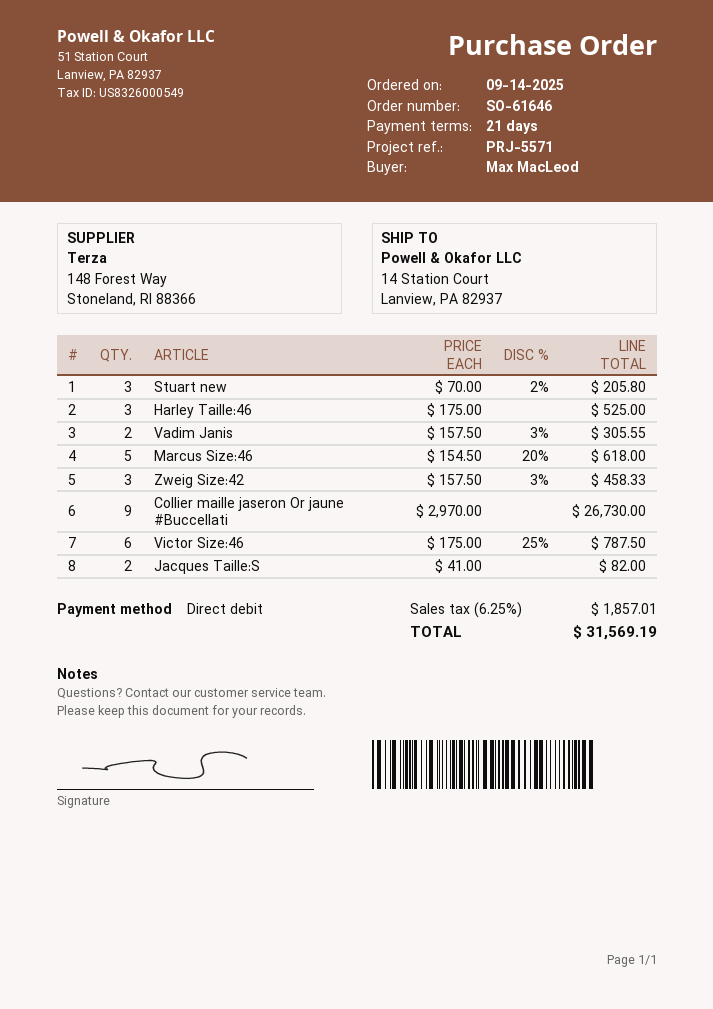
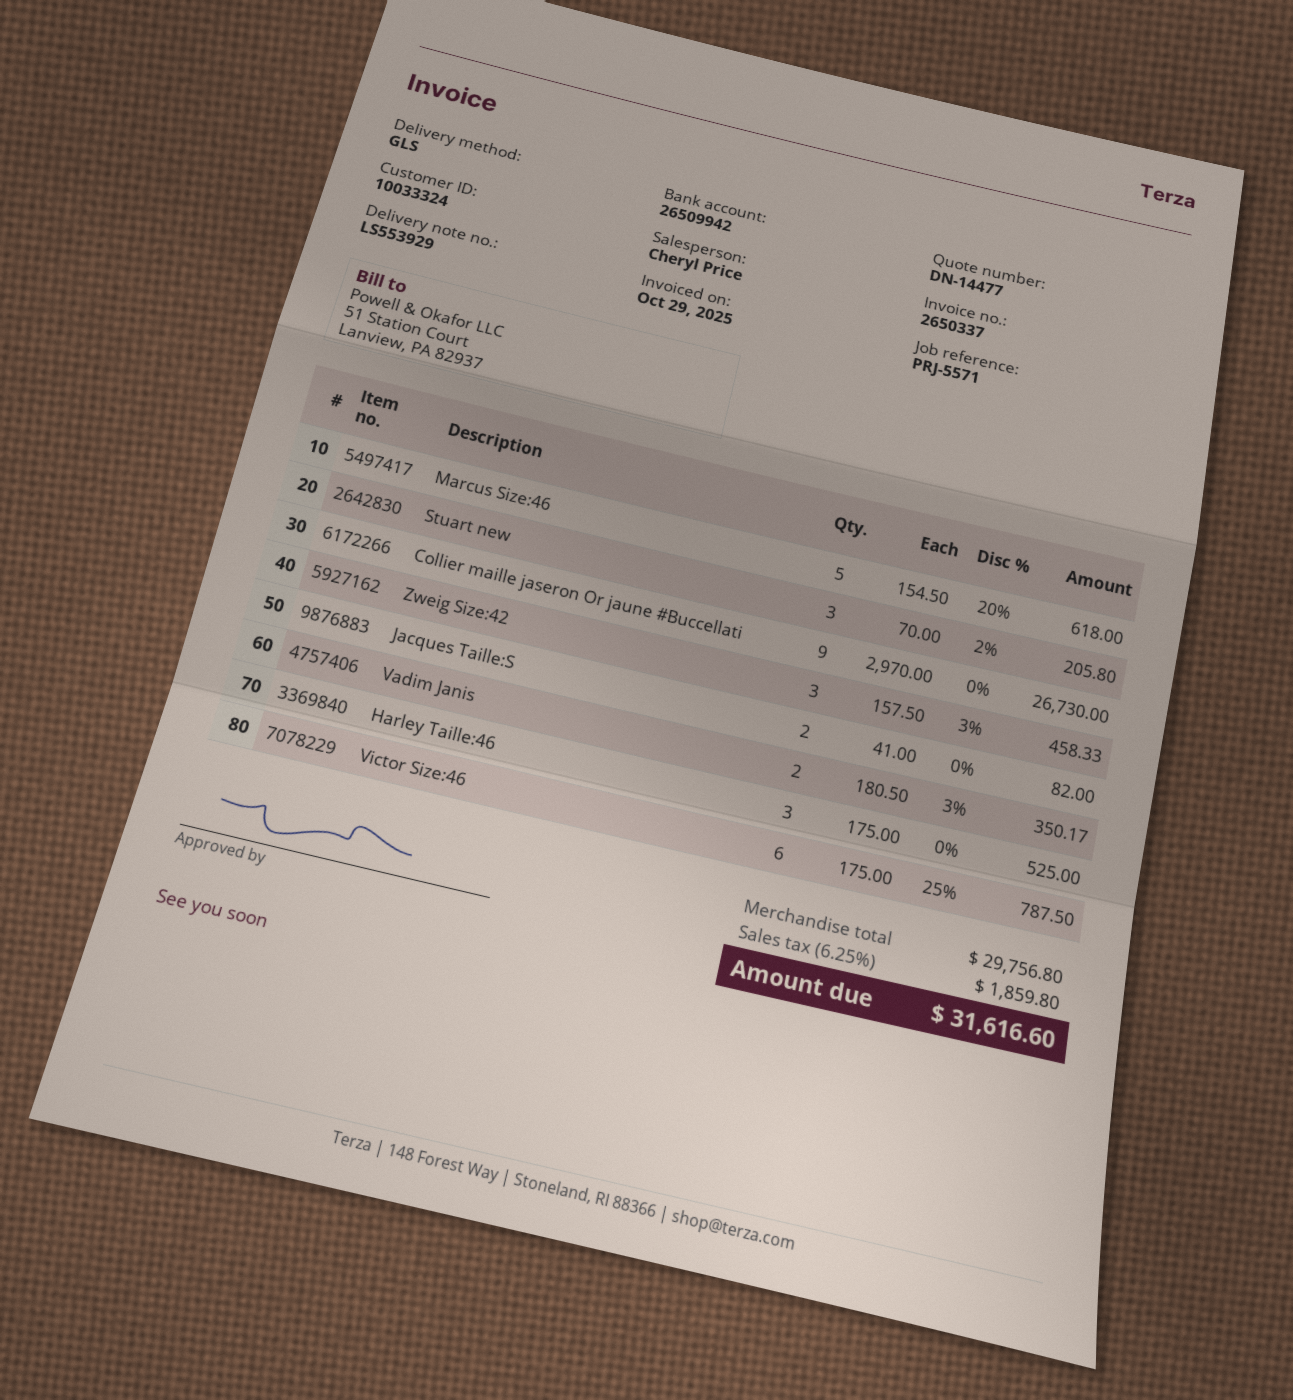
Vadim Janis: 2 x 157.50 - 3% = 305.55 -> 2 x 180.50 - 3% = 350.17
tax: 6.25% = 1857.01 -> 6.25% = 1859.80
total: 31569.19 -> 31616.60

